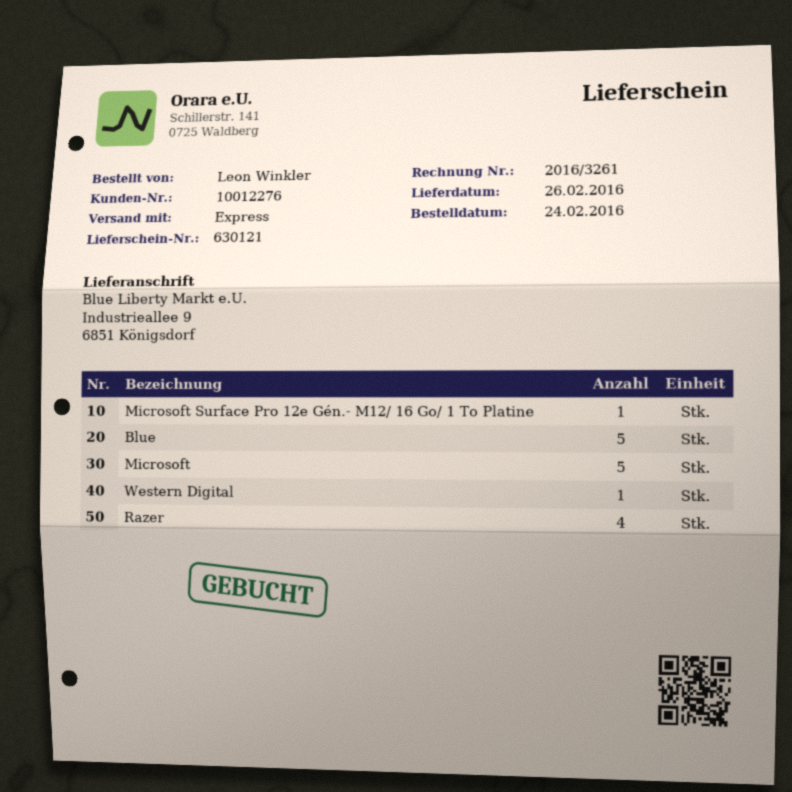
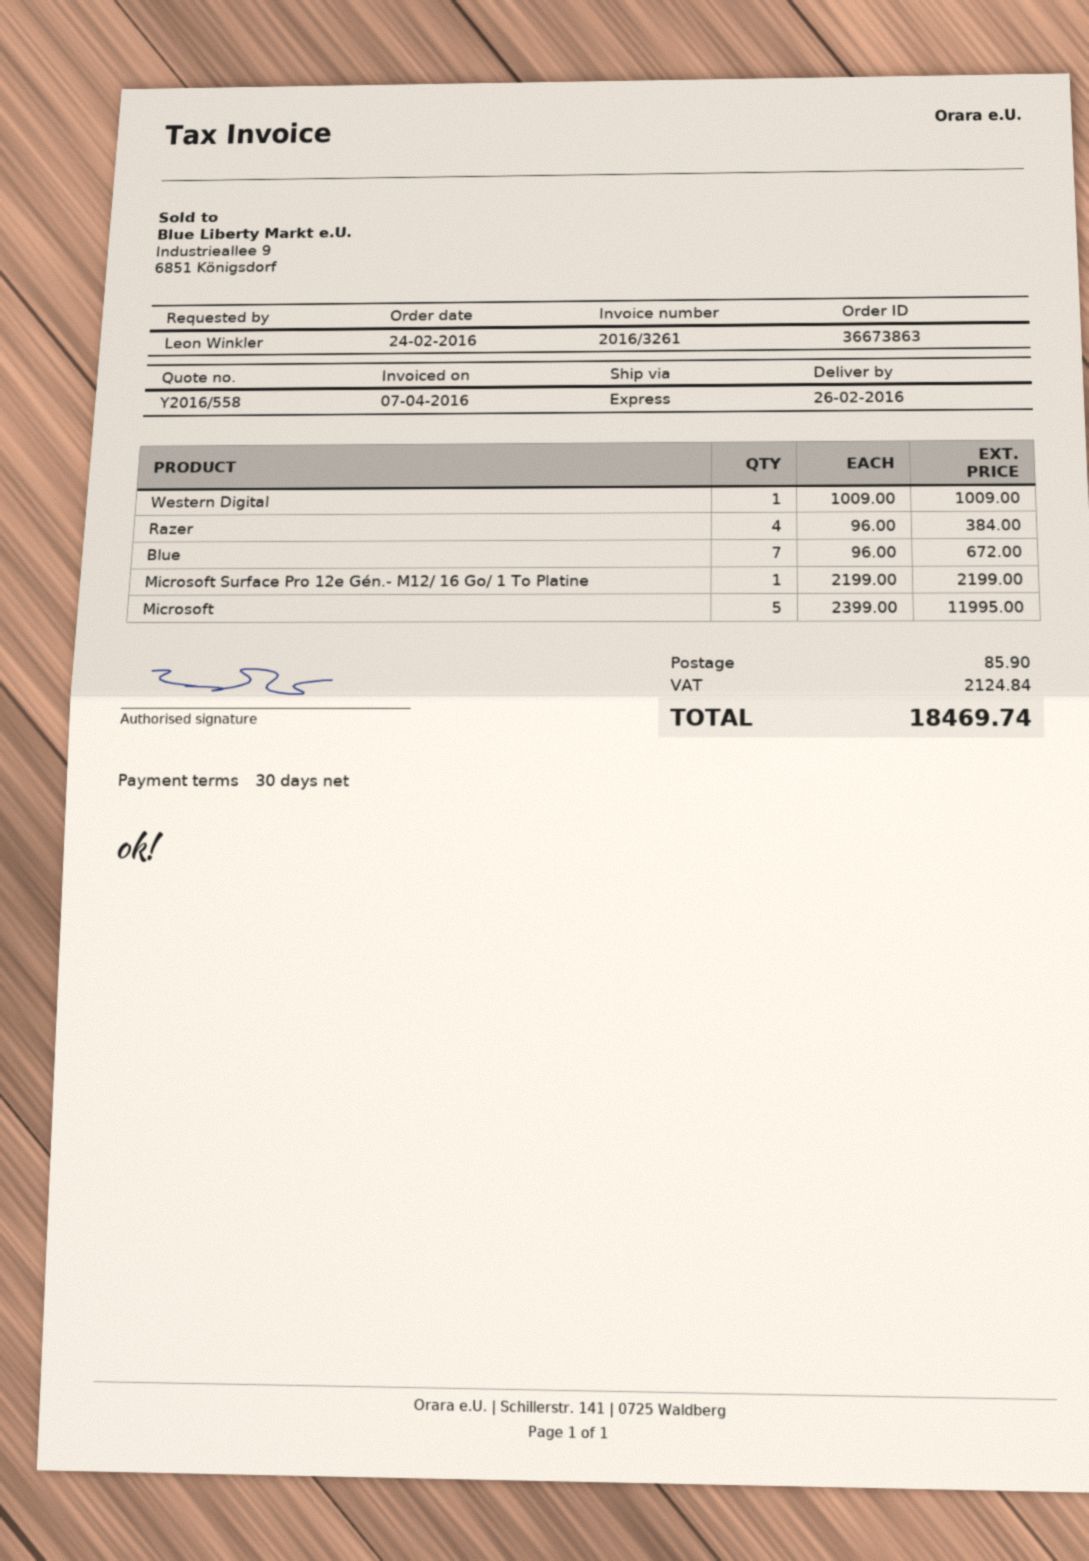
Blue: 5 -> 7

